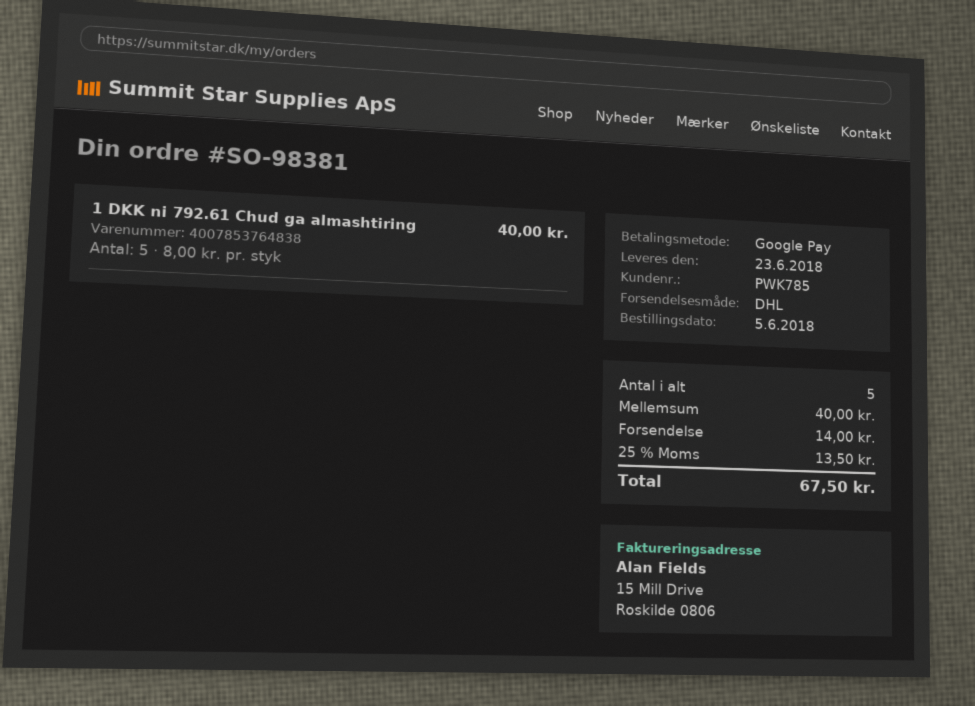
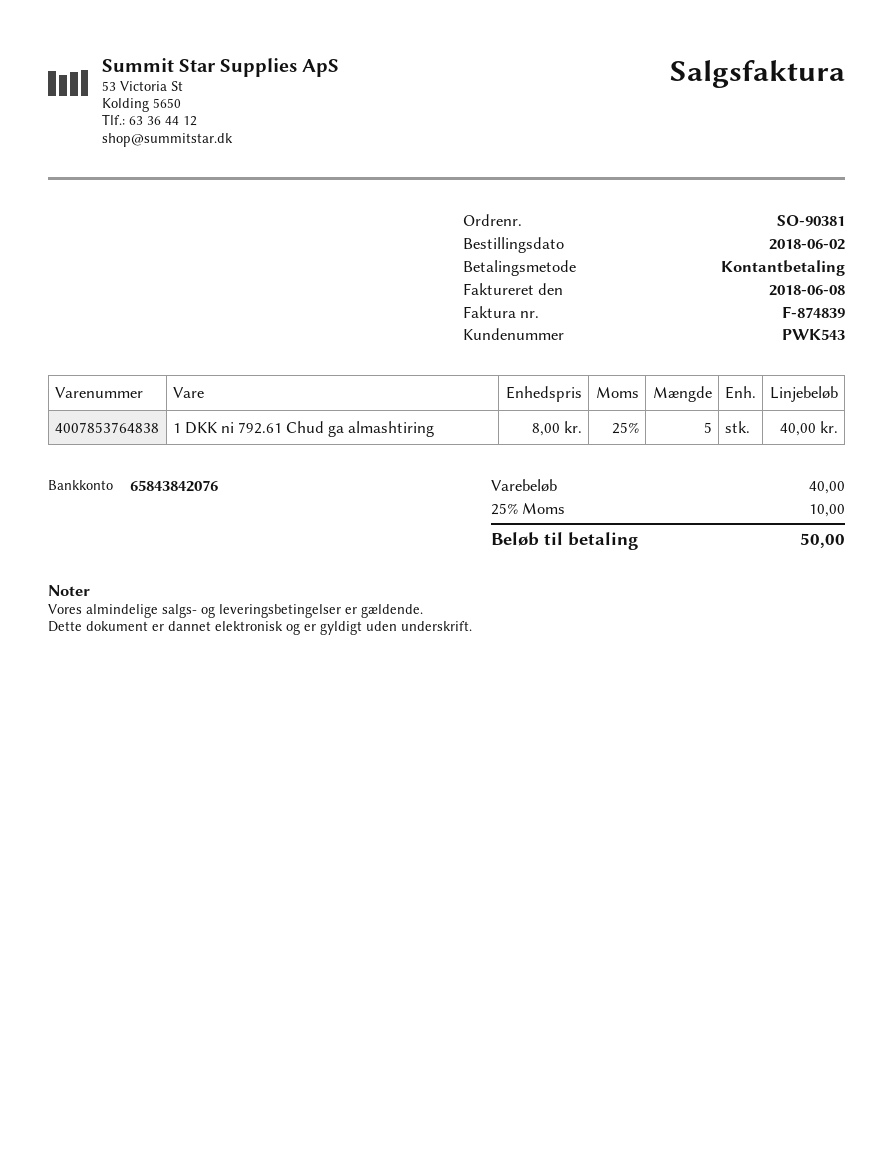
order number: SO-98381 -> SO-90381
order date: 2018-06-05 -> 2018-06-02
customer number: PWK785 -> PWK543
payment method: Google Pay -> cash
shipping: 14.00 -> none
tax: 25% = 13.50 -> 25% = 10.00
total: 67.50 -> 50.00

